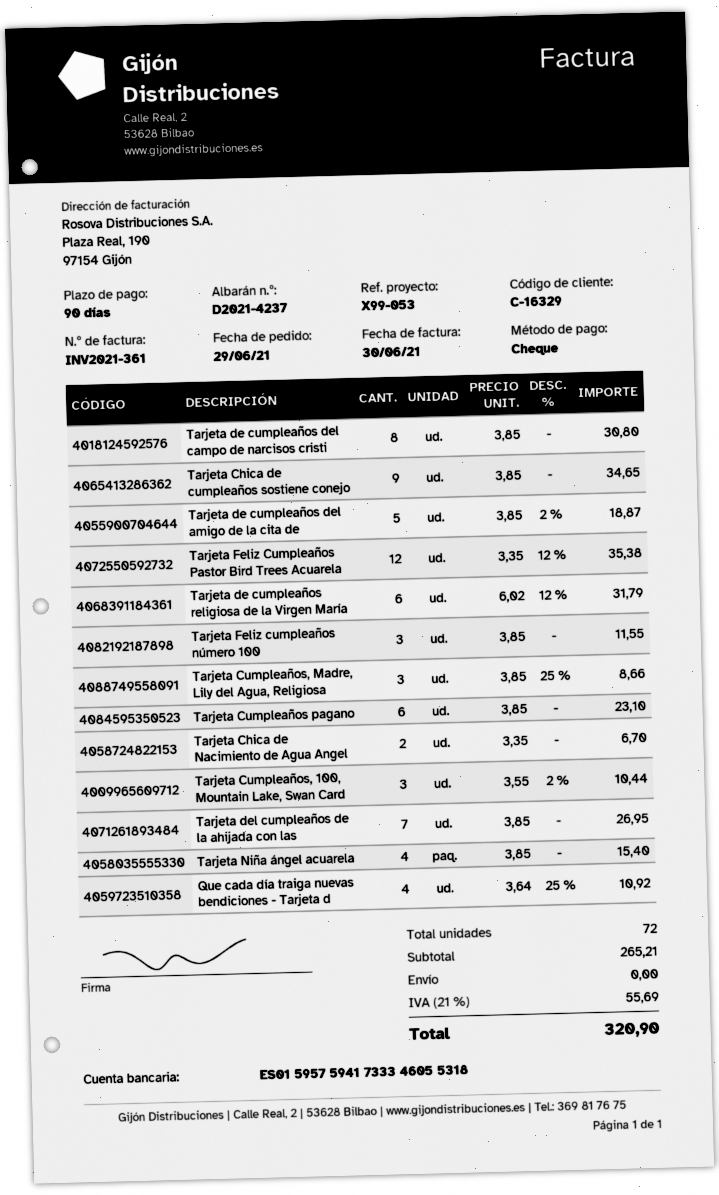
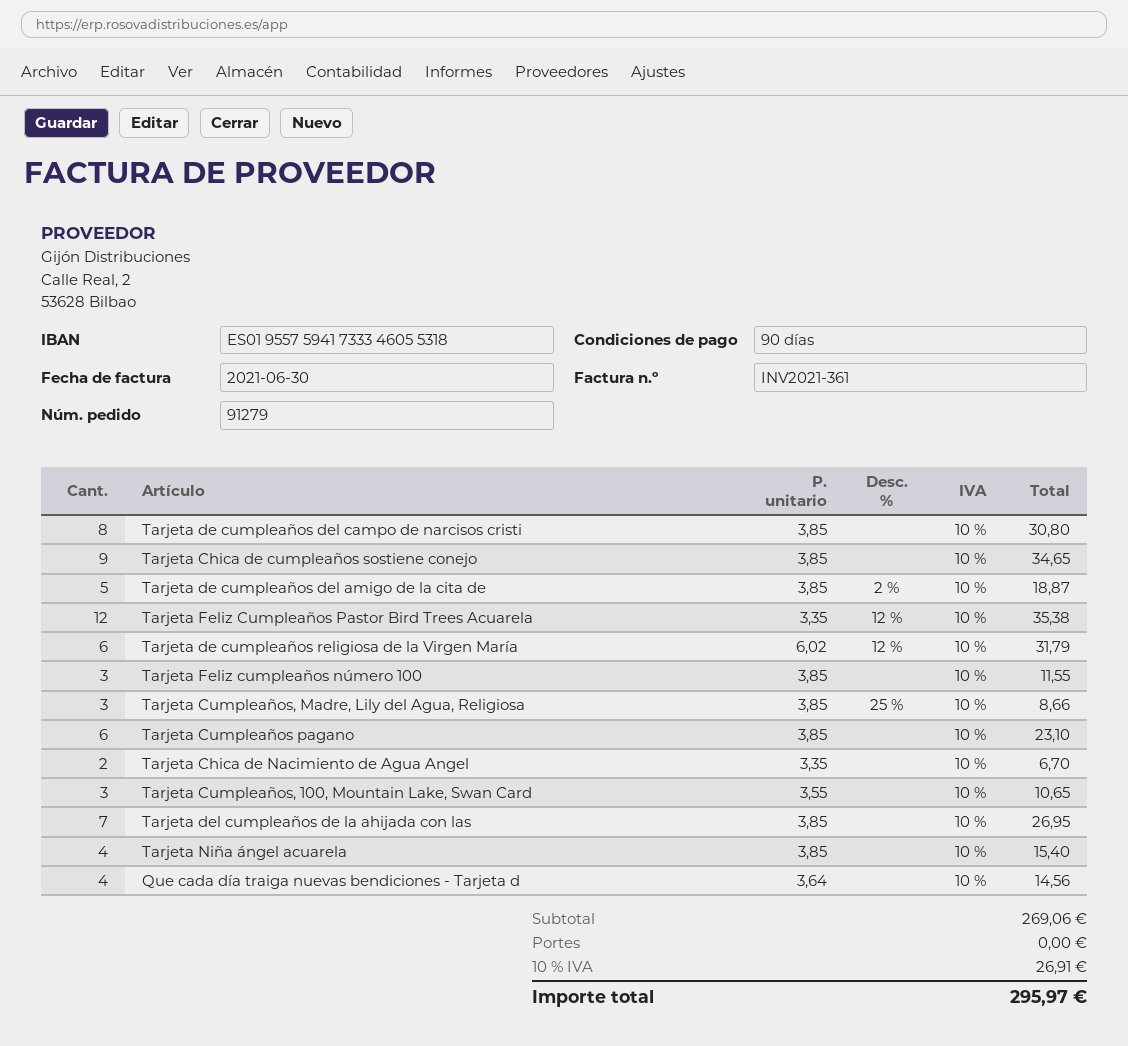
bank account: ES0159575941733346055318 -> ES0195575941733346055318
Tarjeta Cumpleaños, 100, Mountain Lake, Swan Card: 3 x 3.55 - 2% = 10.44 -> 3 x 3.55 = 10.65
Que cada día traiga nuevas bendiciones - Tarjeta d: 4 x 3.64 - 25% = 10.92 -> 4 x 3.64 = 14.56
subtotal: 265.21 -> 269.06
tax: 21% = 55.69 -> 10% = 26.91
total: 320.90 -> 295.97

